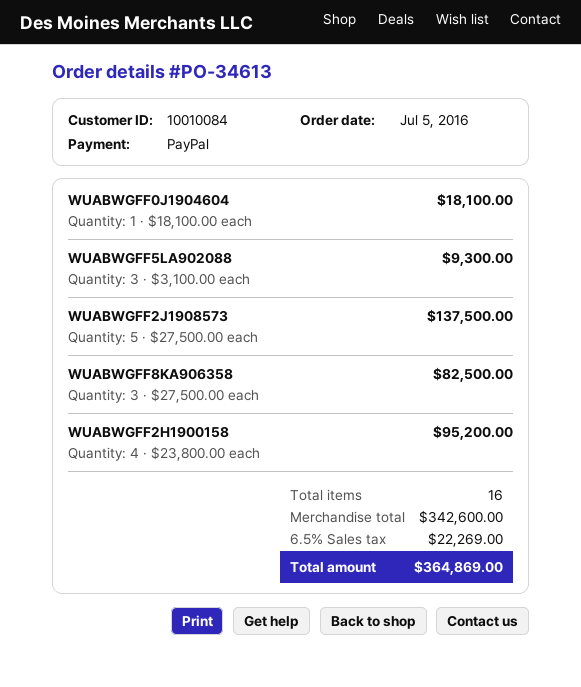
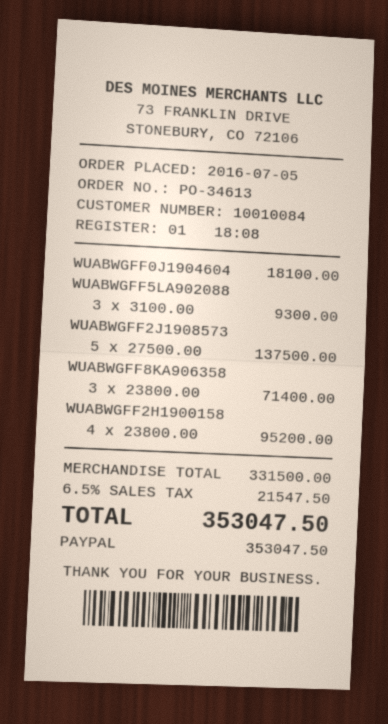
WUABWGFF8KA906358: 3 x 27500.00 = 82500.00 -> 3 x 23800.00 = 71400.00
subtotal: 342600.00 -> 331500.00
tax: 6.5% = 22269.00 -> 6.5% = 21547.50
total: 364869.00 -> 353047.50

